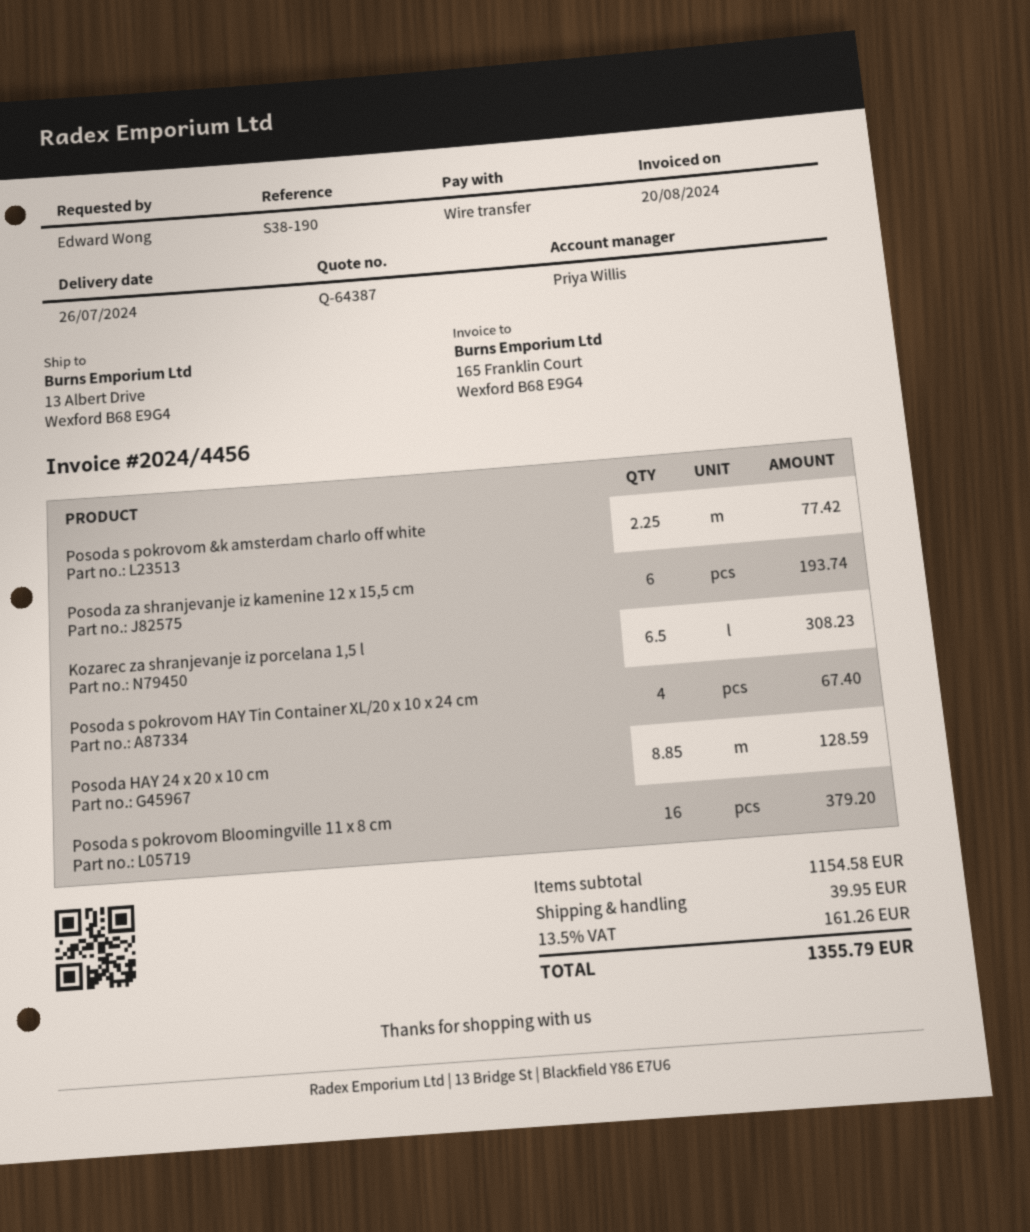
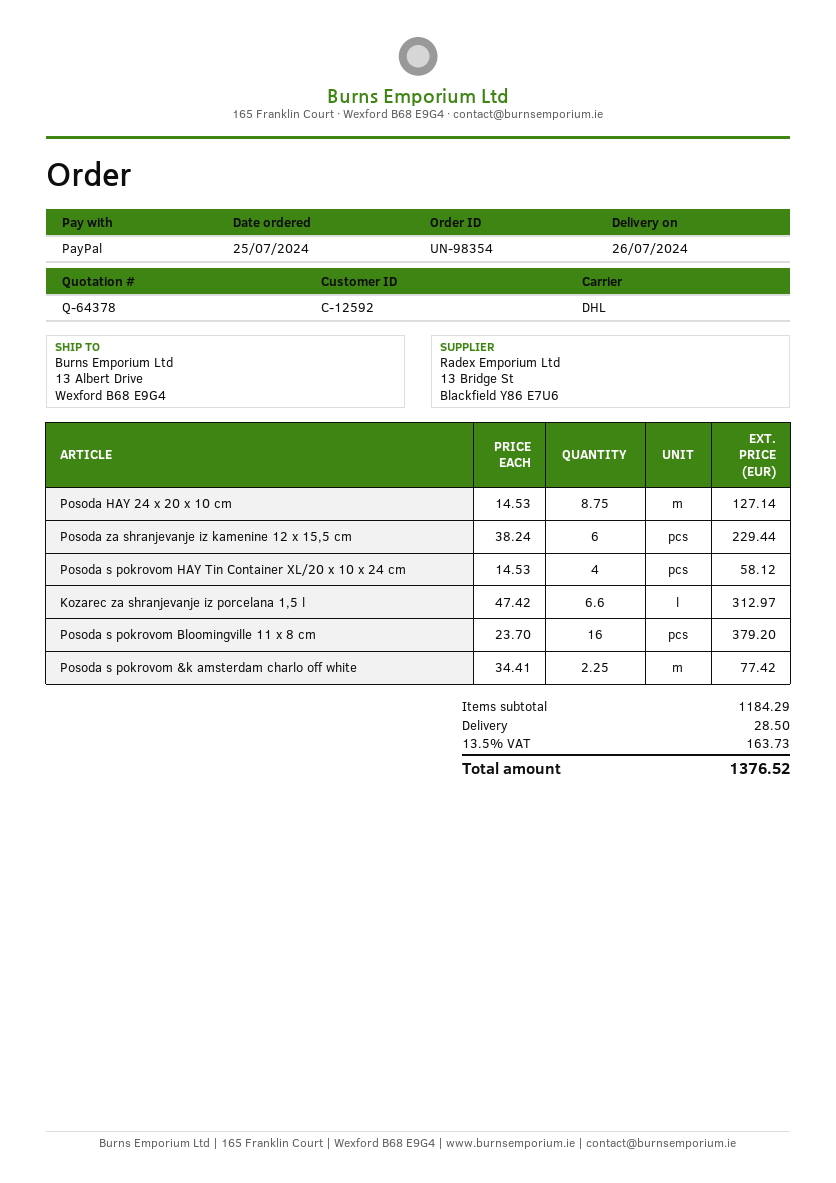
quote number: Q-64387 -> Q-64378
payment method: bank transfer -> PayPal
Posoda za shranjevanje iz kamenine 12 x 15,5 cm: 6 for 193.74 -> 6 for 229.44
Kozarec za shranjevanje iz porcelana 1,5 l: 6.5 for 308.23 -> 6.6 for 312.97
Posoda s pokrovom HAY Tin Container XL/20 x 10 x 24 cm: 4 for 67.40 -> 4 for 58.12
Posoda HAY 24 x 20 x 10 cm: 8.85 for 128.59 -> 8.75 for 127.14
subtotal: 1154.58 -> 1184.29
shipping: 39.95 -> 28.50
tax: 13.5% = 161.26 -> 13.5% = 163.73
total: 1355.79 -> 1376.52

